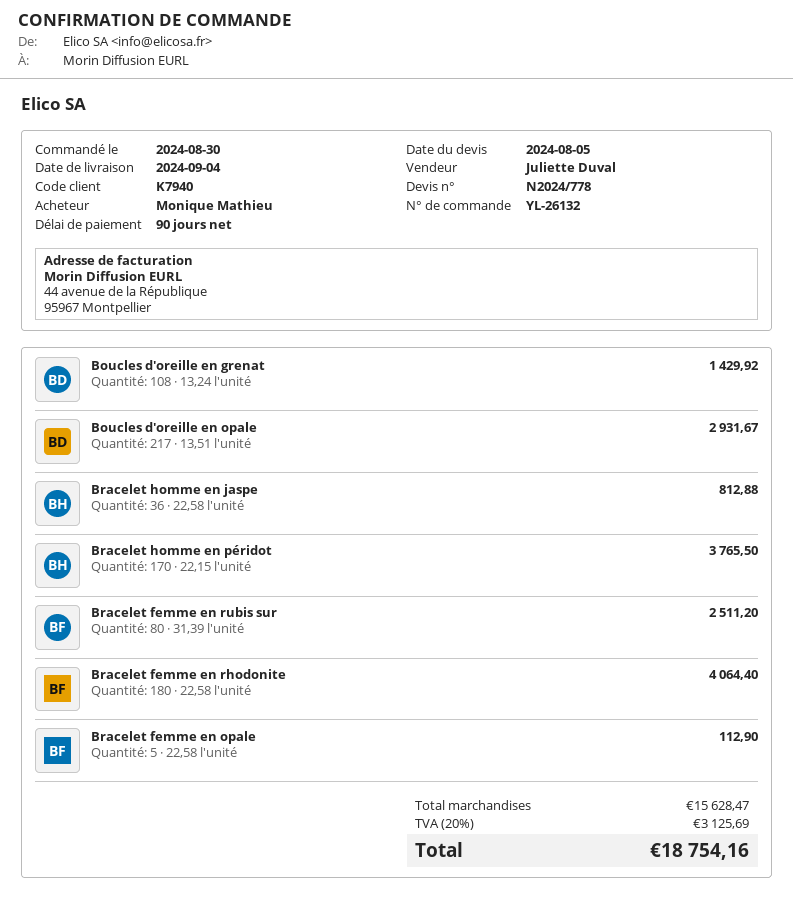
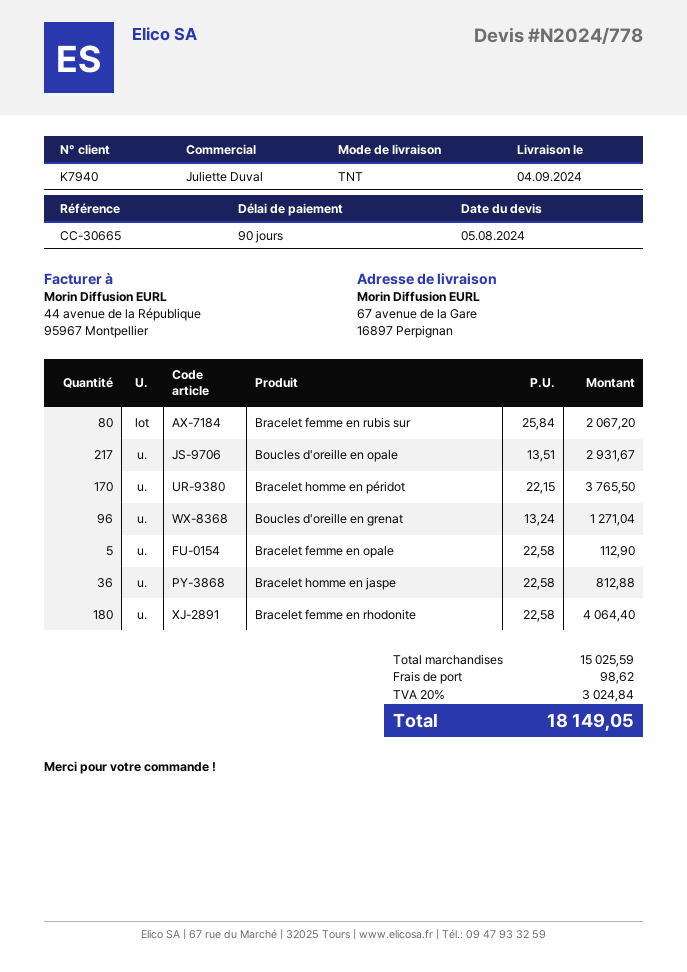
Boucles d'oreille en grenat: 108 x 13.24 = 1429.92 -> 96 x 13.24 = 1271.04
Bracelet femme en rubis sur: 80 x 31.39 = 2511.20 -> 80 x 25.84 = 2067.20
subtotal: 15628.47 -> 15025.59
shipping: none -> 98.62
tax: 20% = 3125.69 -> 20% = 3024.84
total: 18754.16 -> 18149.05

